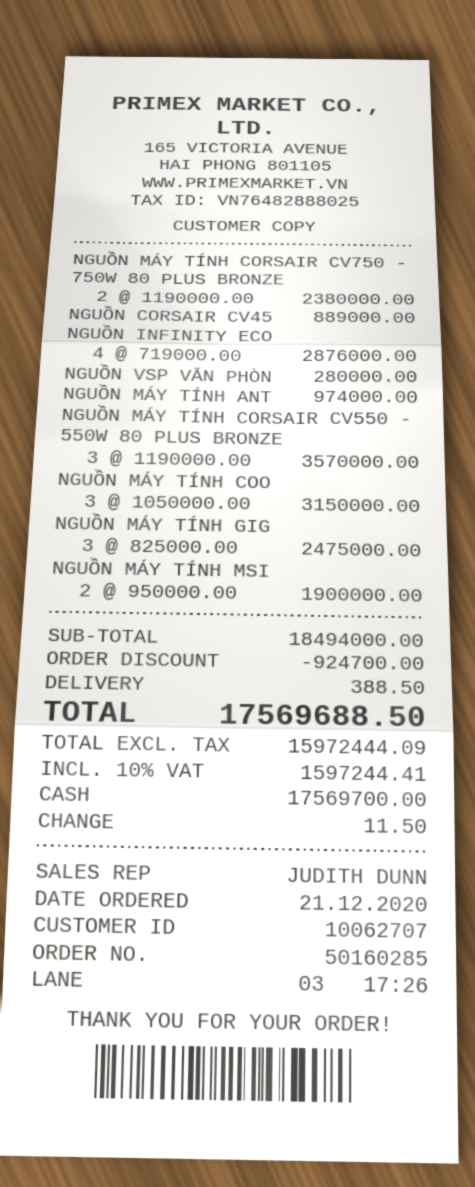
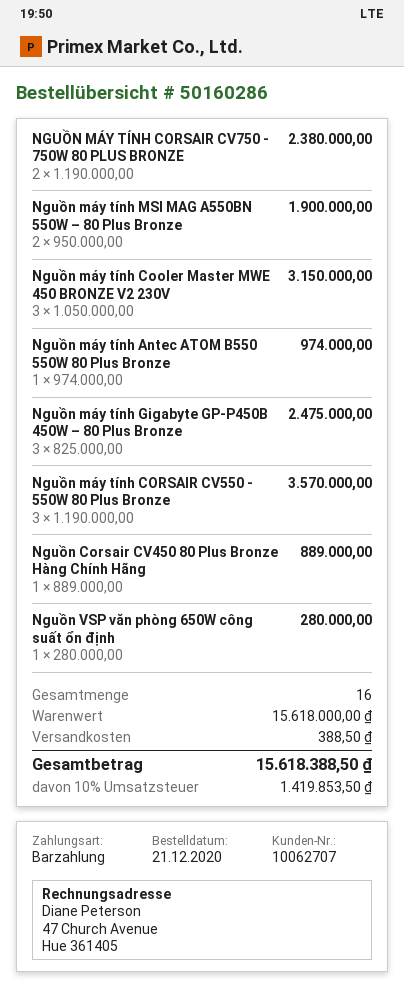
order number: 50160285 -> 50160286
NGUỒN INFINITY ECO: 4 x 719000.00 = 2876000.00 -> none
subtotal: 18494000.00 -> 15618000.00
discount: 924700.00 -> none
tax: 10% = 1597244.41 -> 10% = 1419853.50
total: 17569688.50 -> 15618388.50

